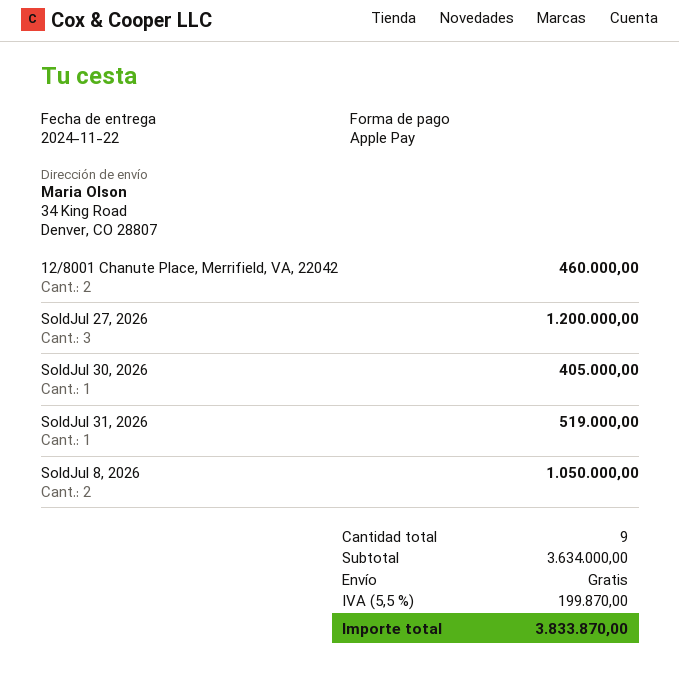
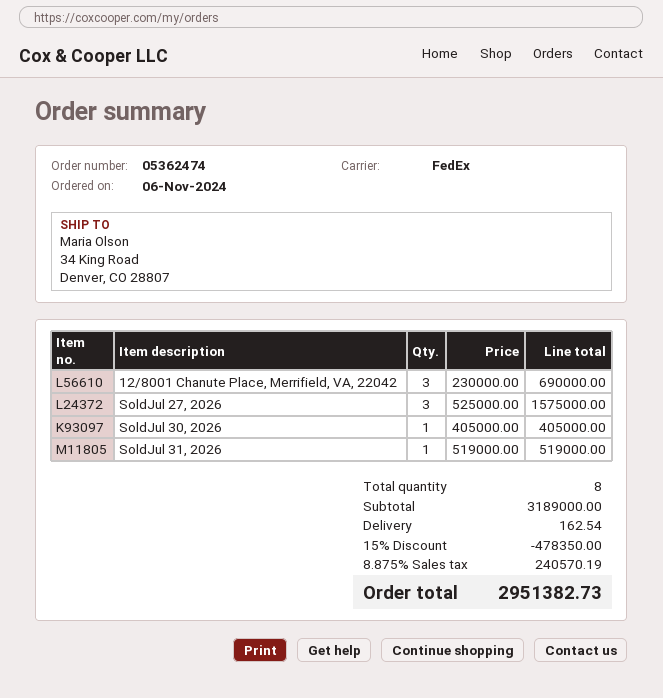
12/8001 Chanute Place, Merrifield, VA, 22042: 2 for 460000.00 -> 3 for 690000.00
SoldJul 27, 2026: 3 for 1200000.00 -> 3 for 1575000.00
SoldJul 8, 2026: 2 for 1050000.00 -> none
total quantity: 9 -> 8
subtotal: 3634000.00 -> 3189000.00
discount: none -> 15% = 478350.00
shipping: 0.00 -> 162.54
tax: 5.5% = 199870.00 -> 8.875% = 240570.19
total: 3833870.00 -> 2951382.73

